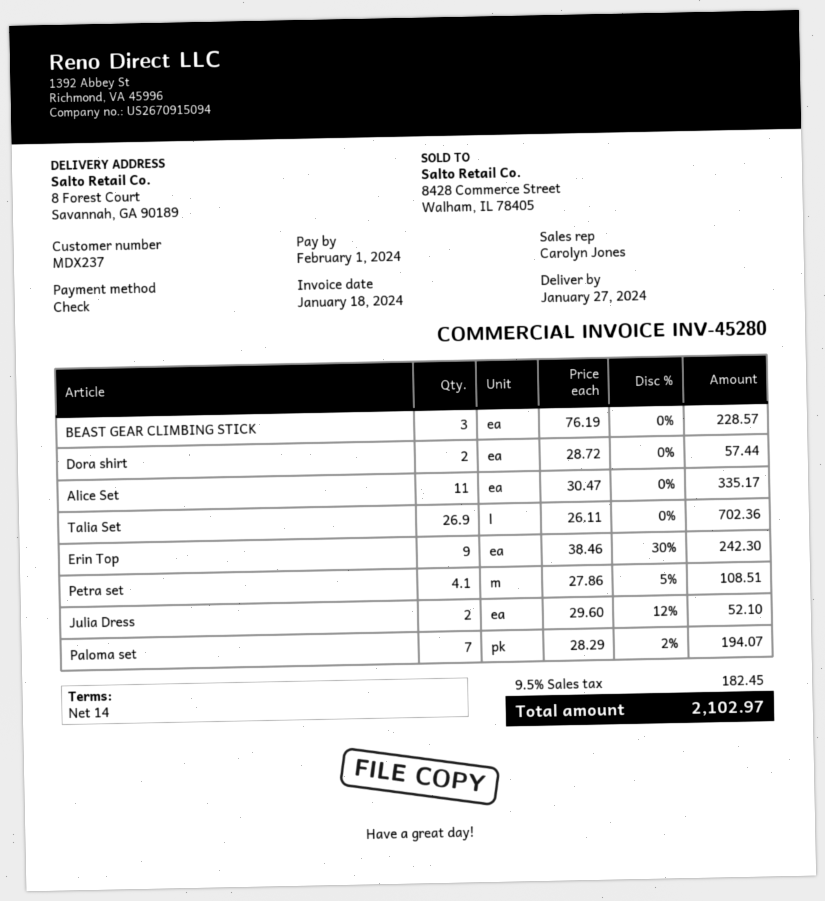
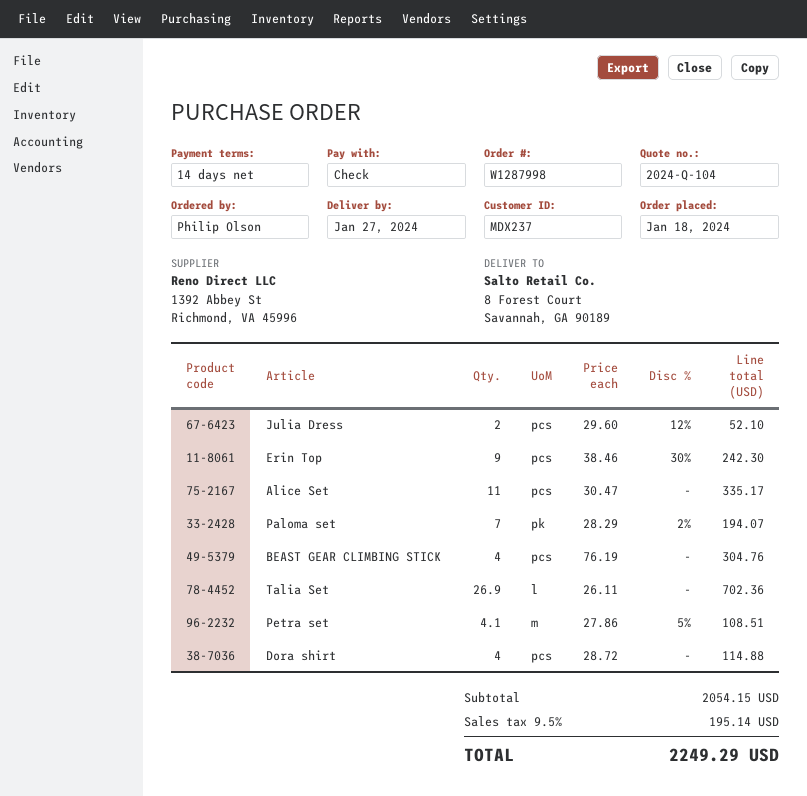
BEAST GEAR CLIMBING STICK: 3 x 76.19 = 228.57 -> 4 x 76.19 = 304.76
Dora shirt: 2 x 28.72 = 57.44 -> 4 x 28.72 = 114.88
tax: 9.5% = 182.45 -> 9.5% = 195.14
total: 2102.97 -> 2249.29

